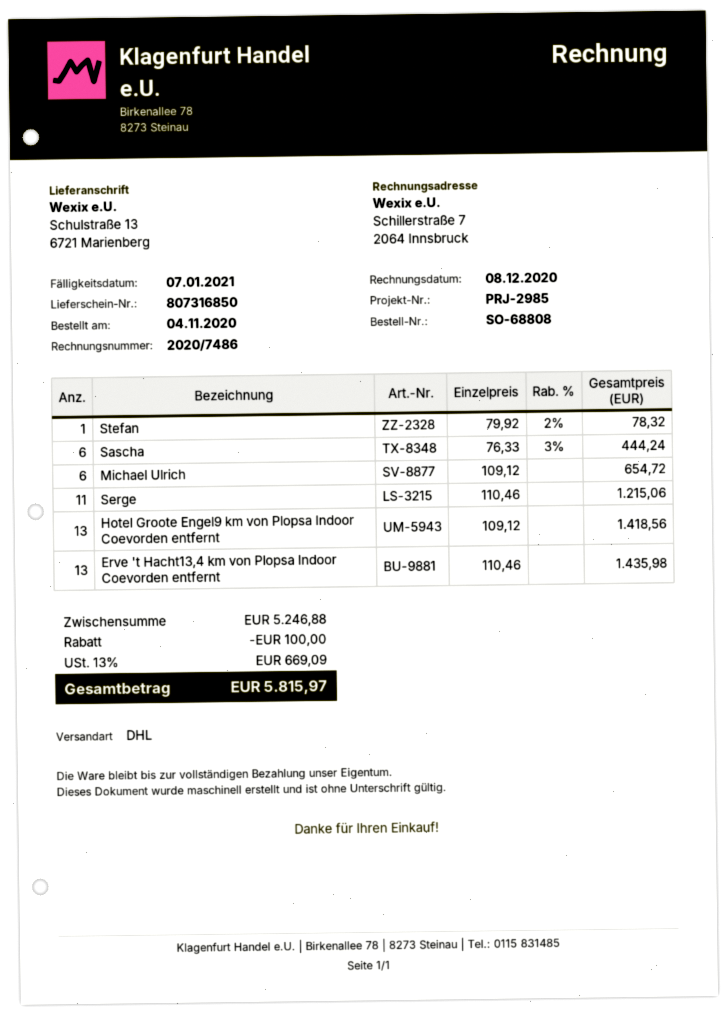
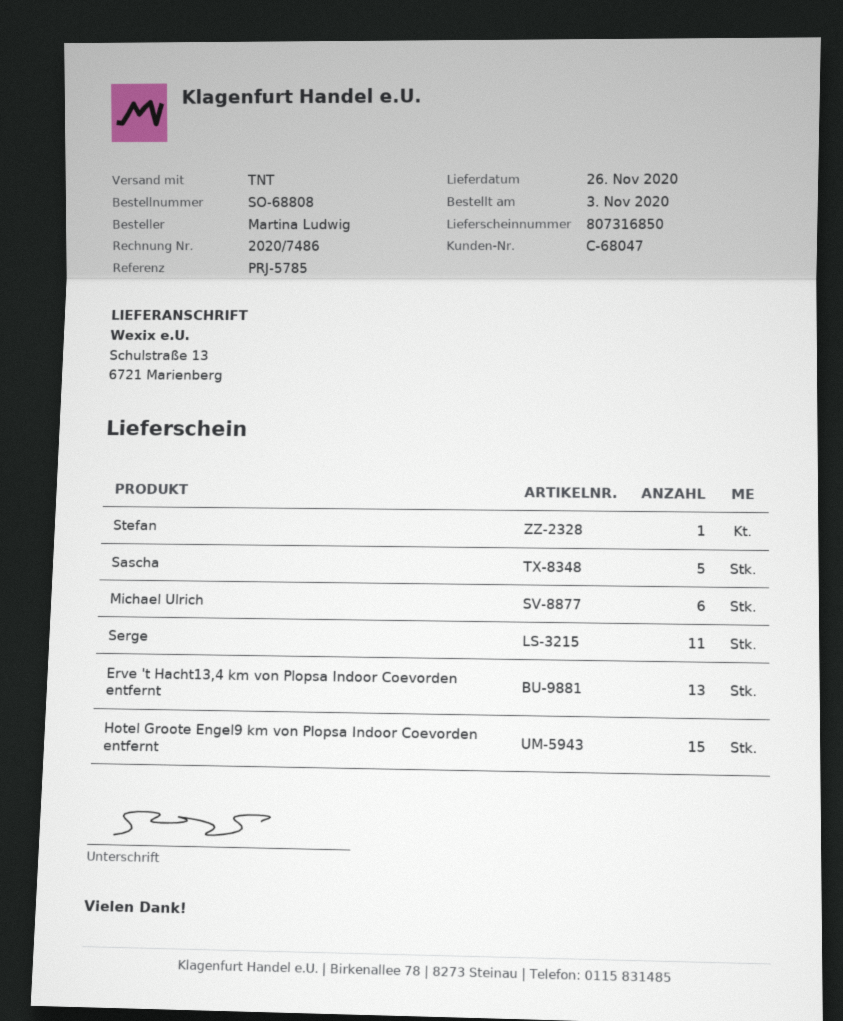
order date: 2020-11-04 -> 2020-11-03
reference: PRJ-2985 -> PRJ-5785
shipping method: DHL -> TNT
Sascha: 6 -> 5
Hotel Groote Engel9 km von Plopsa Indoor Coevorden entfernt: 13 -> 15

